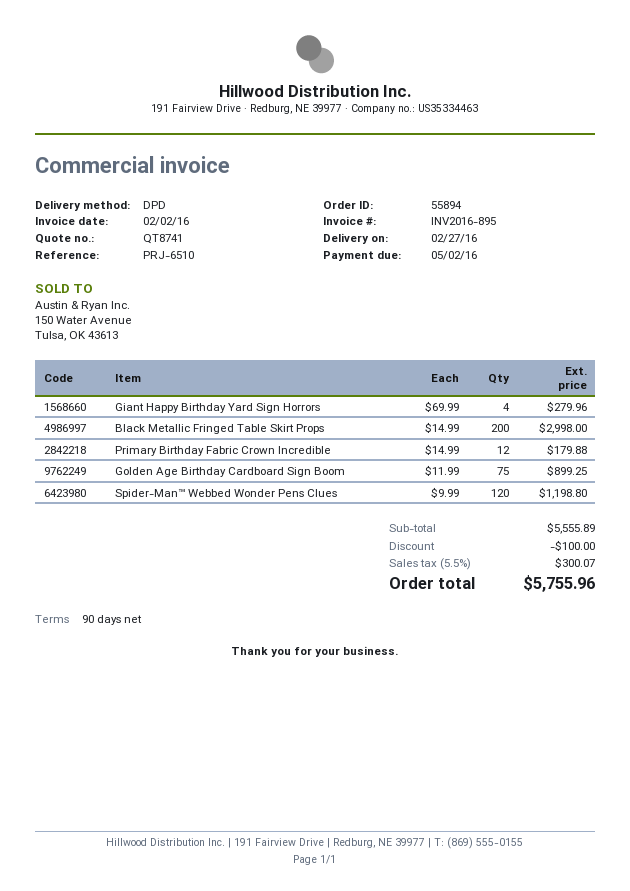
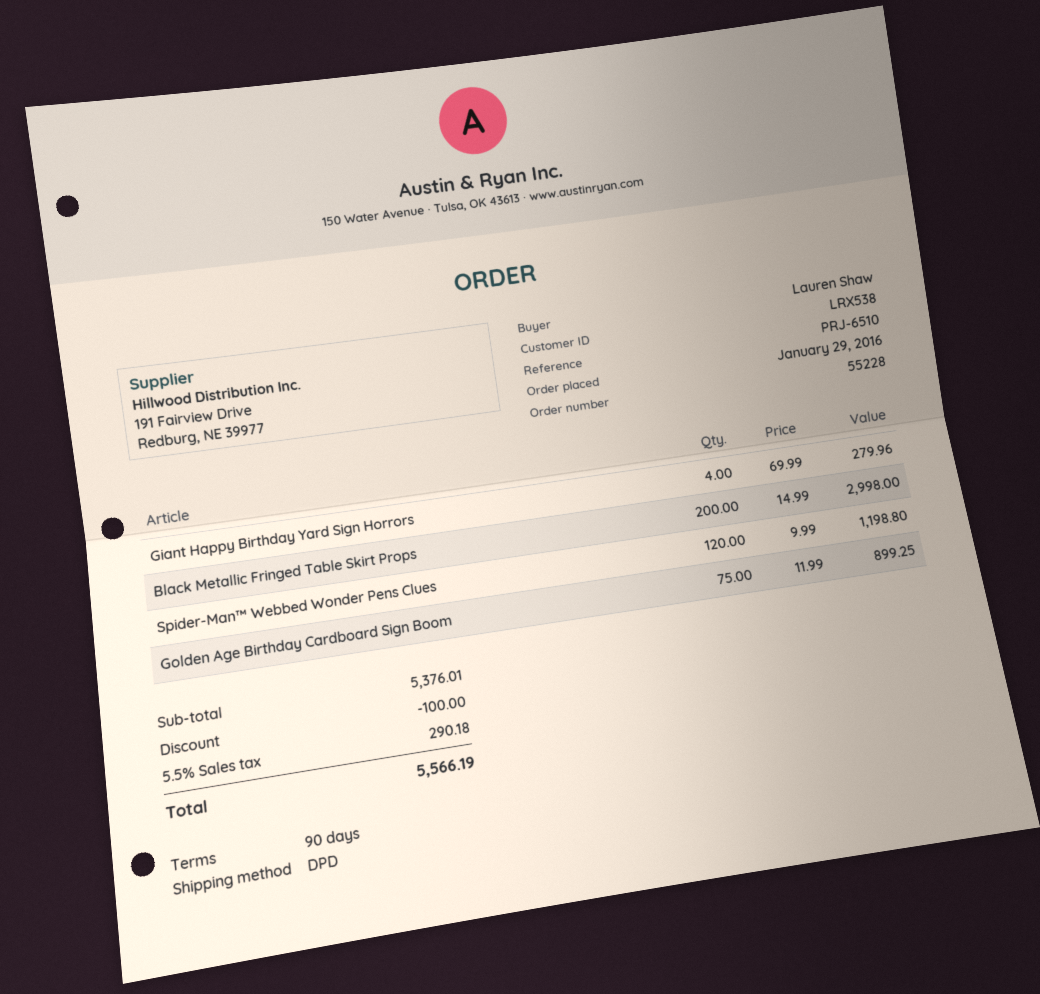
order number: 55894 -> 55228
Primary Birthday Fabric Crown Incredible: 12 x 14.99 = 179.88 -> none
subtotal: 5555.89 -> 5376.01
tax: 5.5% = 300.07 -> 5.5% = 290.18
total: 5755.96 -> 5566.19

